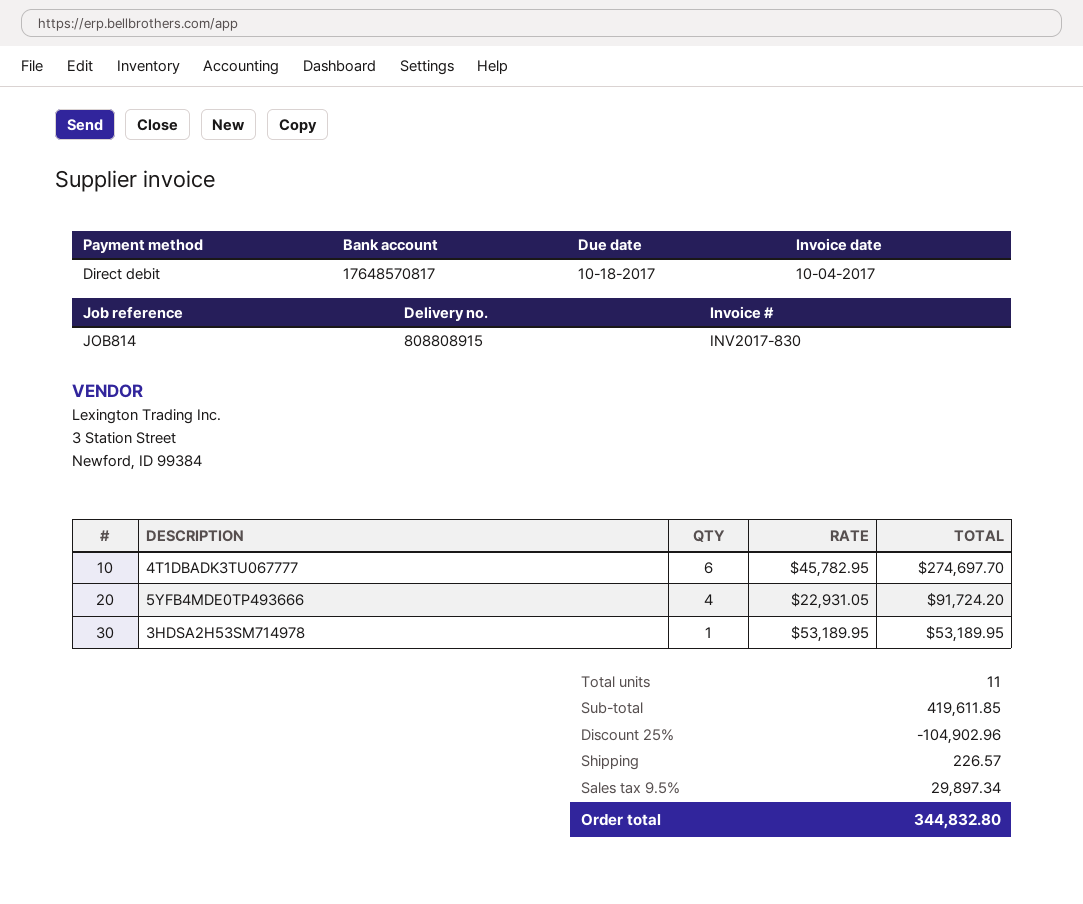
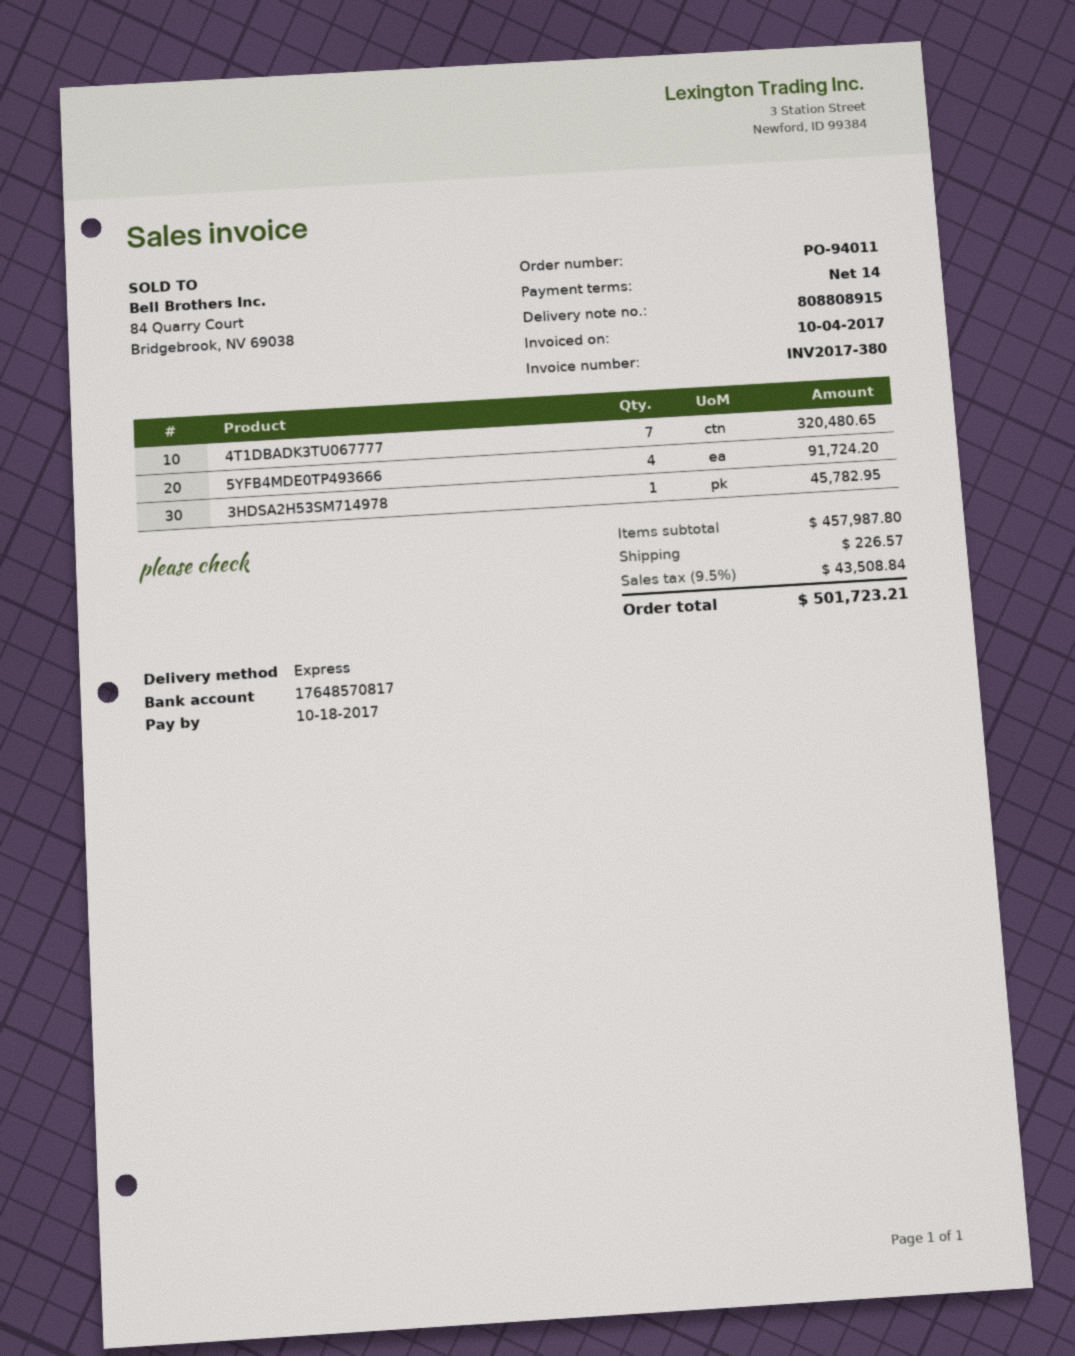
invoice number: INV2017-830 -> INV2017-380
4T1DBADK3TU067777: 6 for 274697.70 -> 7 for 320480.65
3HDSA2H53SM714978: 1 for 53189.95 -> 1 for 45782.95
subtotal: 419611.85 -> 457987.80
discount: 25% = 104902.96 -> none
tax: 9.5% = 29897.34 -> 9.5% = 43508.84
total: 344832.80 -> 501723.21

